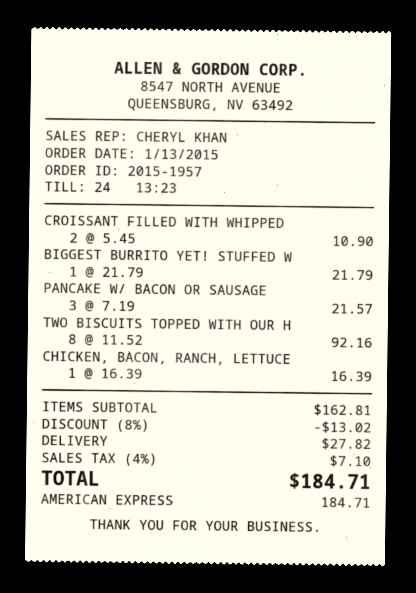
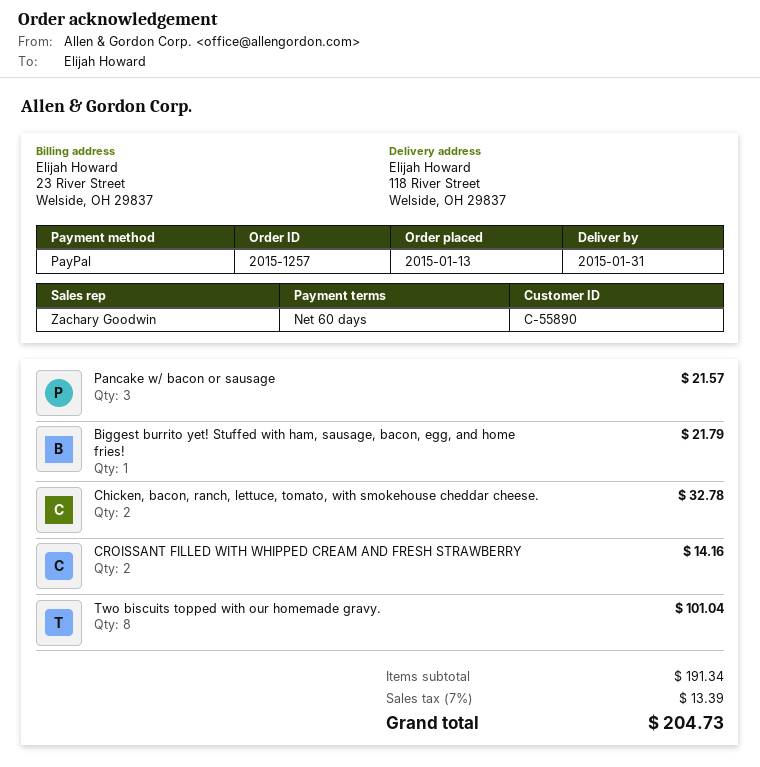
order number: 2015-1957 -> 2015-1257
sales rep: CHERYL KHAN -> Zachary Goodwin
payment method: American Express -> PayPal
CROISSANT FILLED WITH WHIPPED: 2 for 10.90 -> 2 for 14.16
TWO BISCUITS TOPPED WITH OUR H: 8 for 92.16 -> 8 for 101.04
CHICKEN, BACON, RANCH, LETTUCE: 1 for 16.39 -> 2 for 32.78
subtotal: 162.81 -> 191.34
discount: 8% = 13.02 -> none
shipping: 27.82 -> none
tax: 4% = 7.10 -> 7% = 13.39
total: 184.71 -> 204.73

